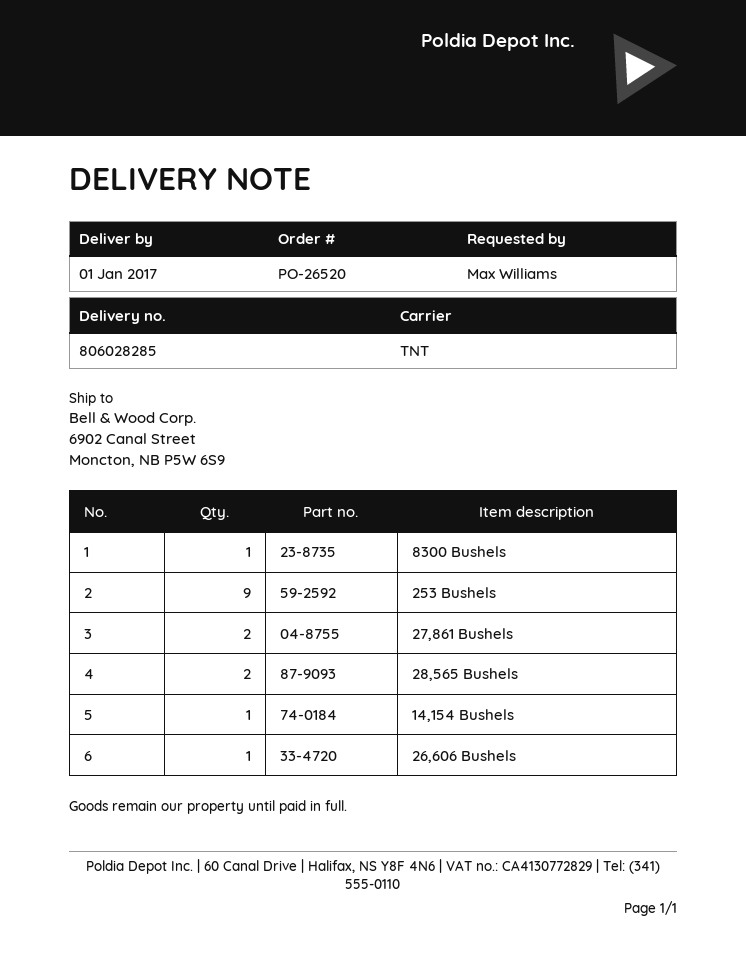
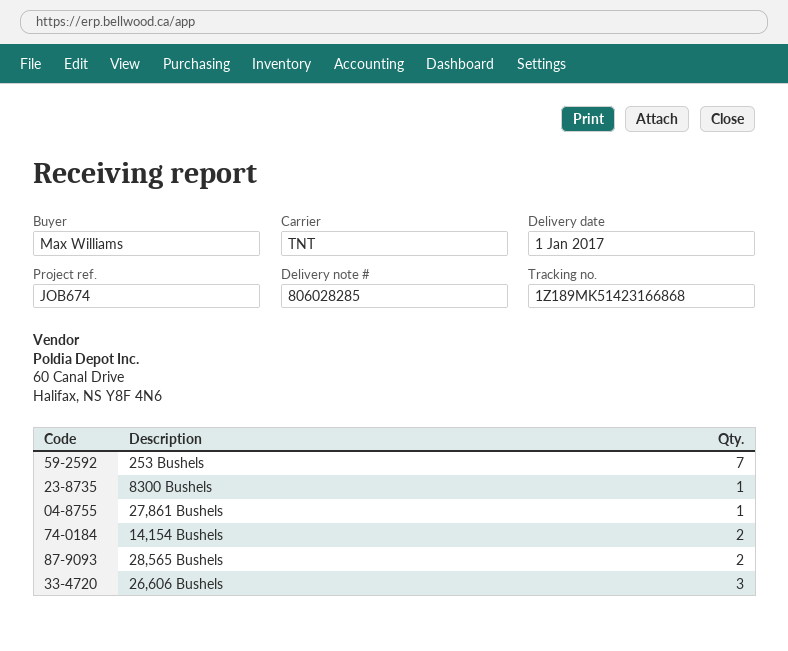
253 Bushels: 9 -> 7
27,861 Bushels: 2 -> 1
14,154 Bushels: 1 -> 2
26,606 Bushels: 1 -> 3

